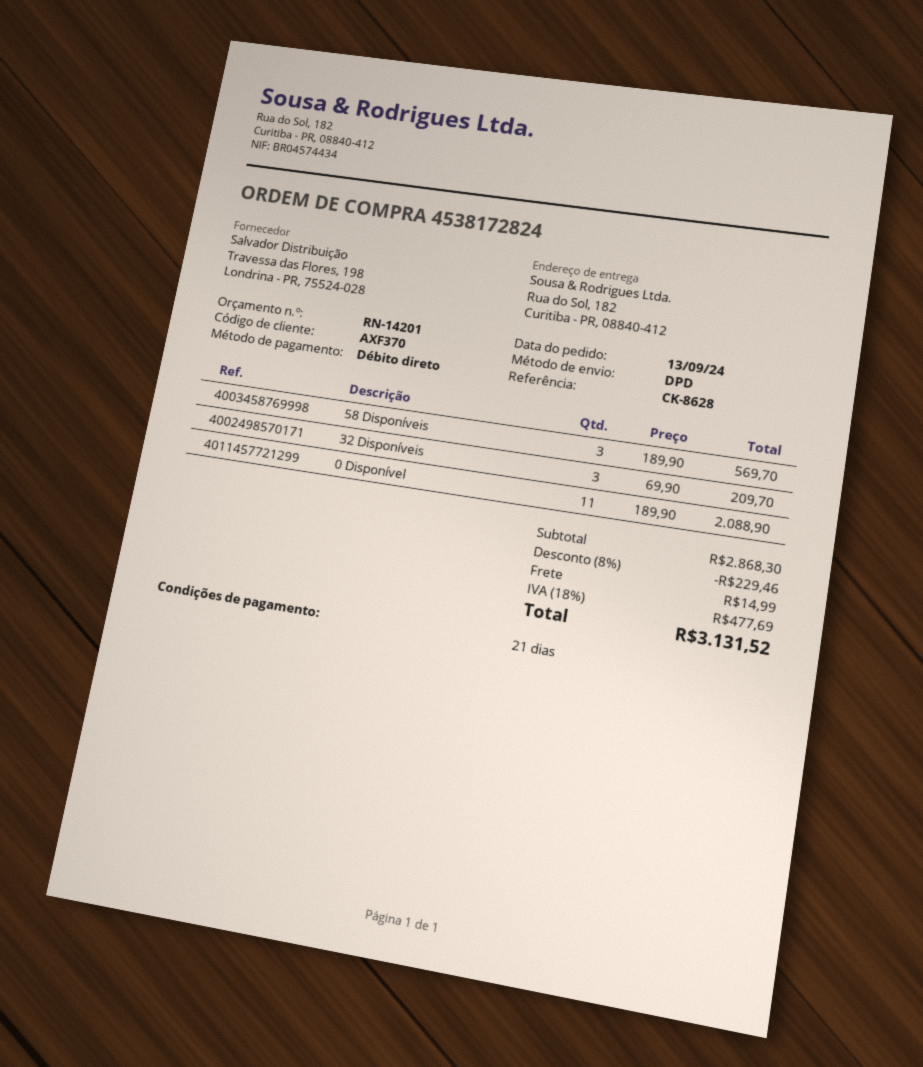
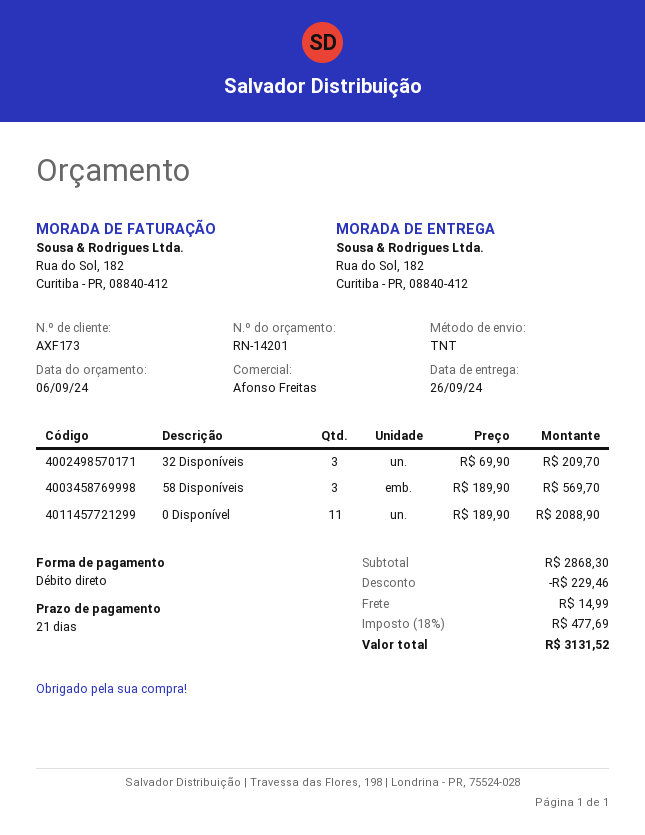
customer number: AXF370 -> AXF173
shipping method: DPD -> TNT

